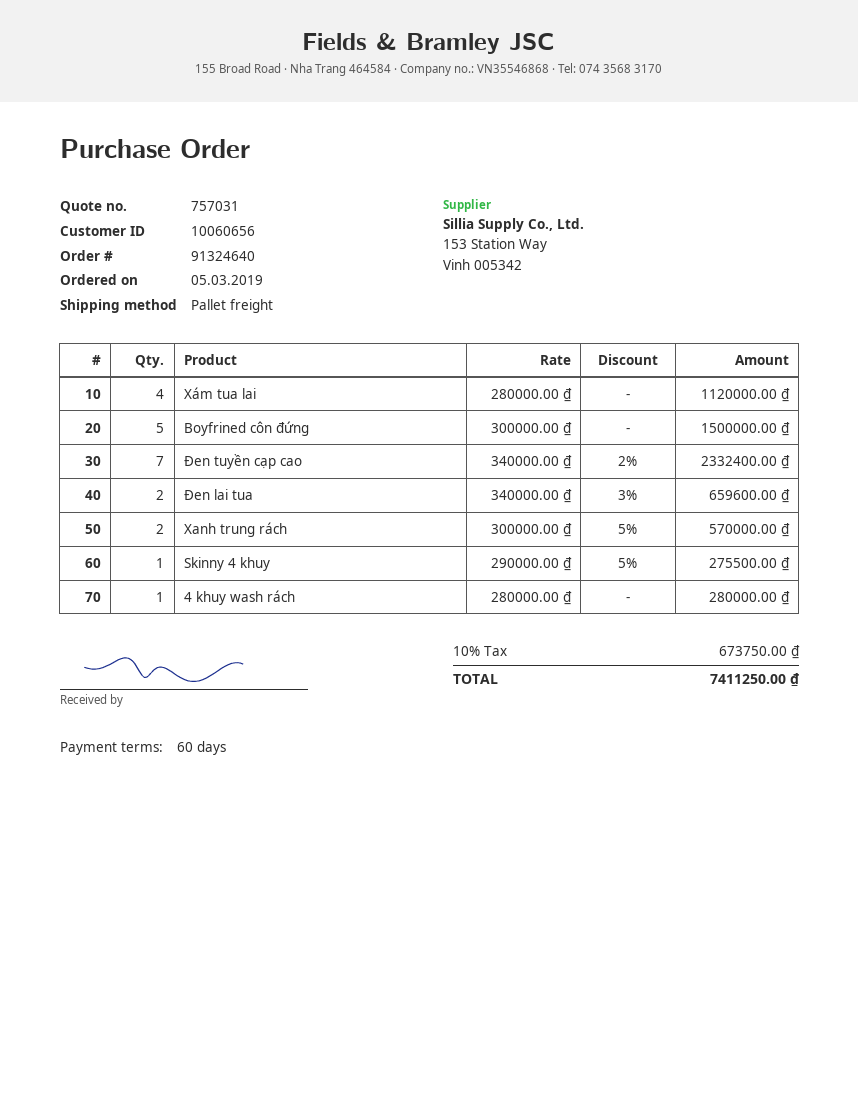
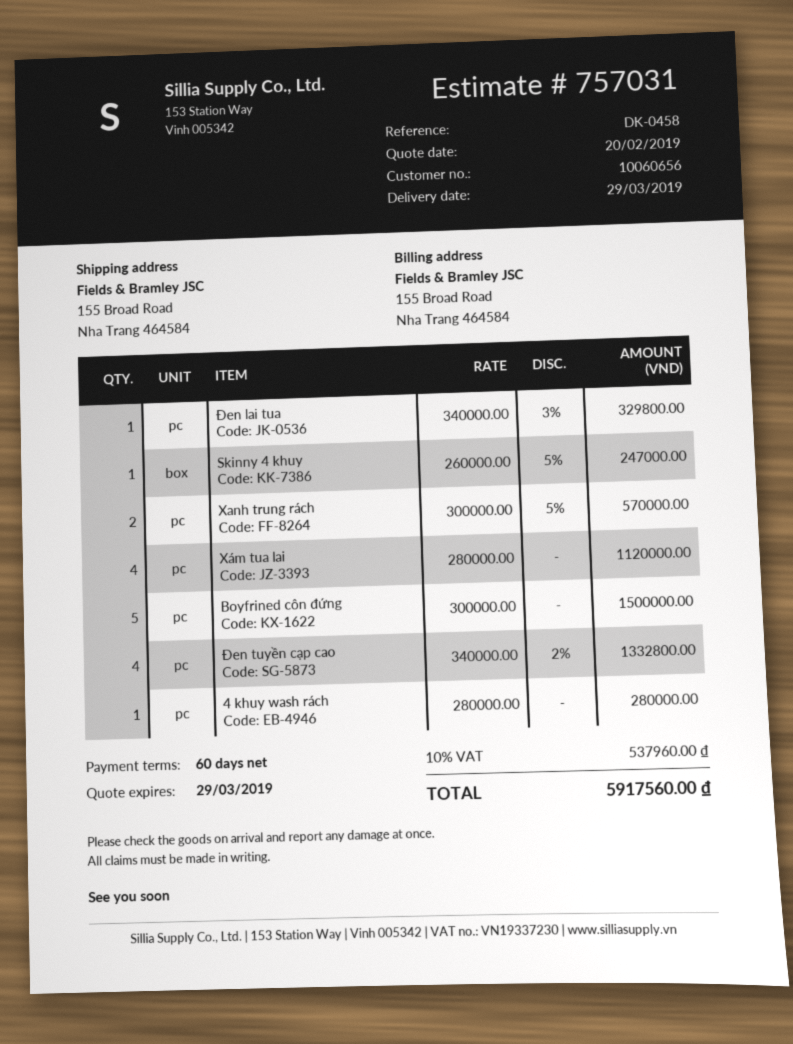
Đen tuyền cạp cao: 7 x 340000.00 - 2% = 2332400.00 -> 4 x 340000.00 - 2% = 1332800.00
Đen lai tua: 2 x 340000.00 - 3% = 659600.00 -> 1 x 340000.00 - 3% = 329800.00
Skinny 4 khuy: 1 x 290000.00 - 5% = 275500.00 -> 1 x 260000.00 - 5% = 247000.00
tax: 10% = 673750.00 -> 10% = 537960.00
total: 7411250.00 -> 5917560.00

